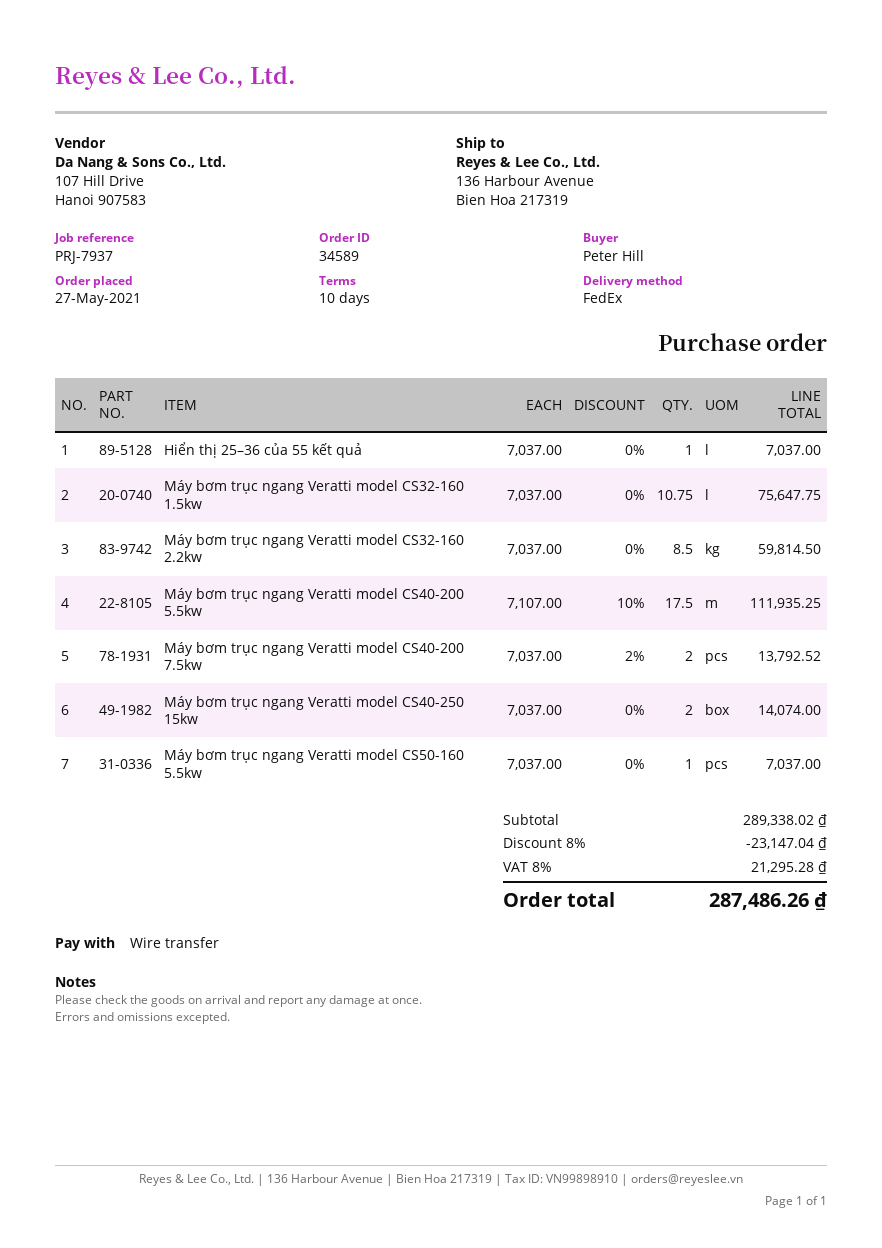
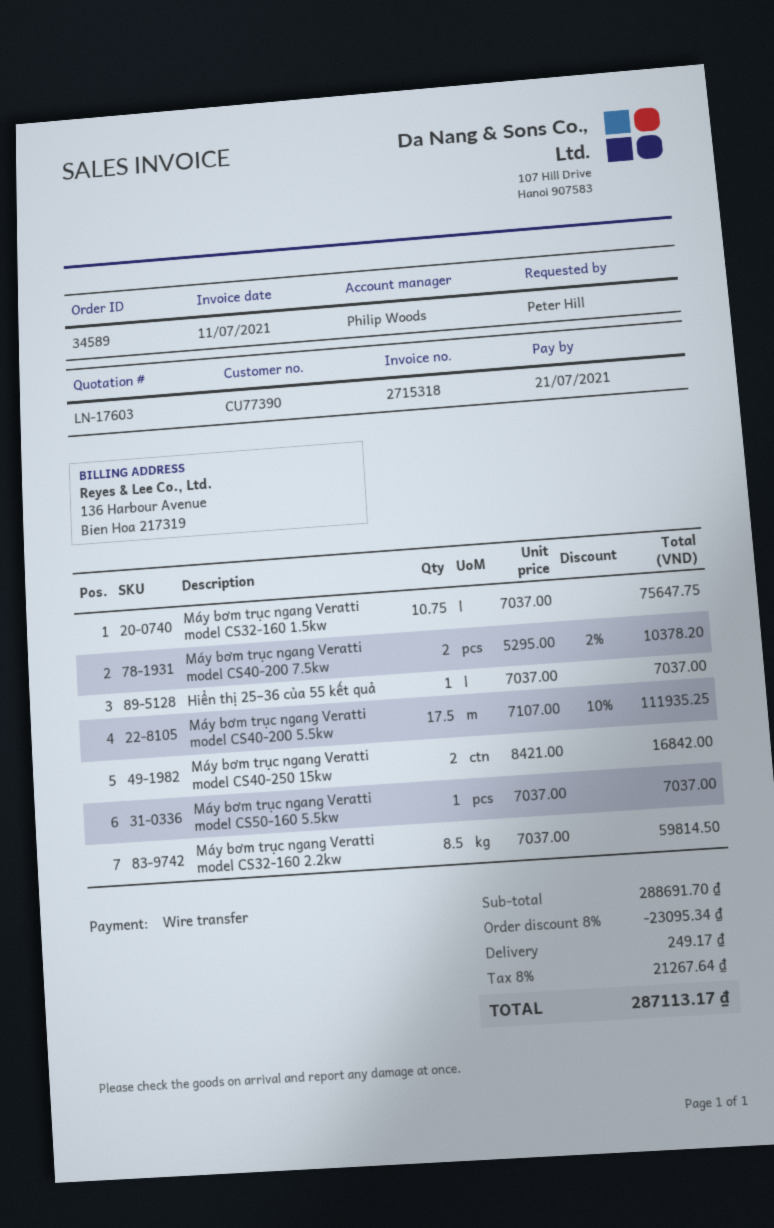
Máy bơm trục ngang Veratti model CS40-200 7.5kw: 2 x 7037.00 - 2% = 13792.52 -> 2 x 5295.00 - 2% = 10378.20
Máy bơm trục ngang Veratti model CS40-250 15kw: 2 x 7037.00 = 14074.00 -> 2 x 8421.00 = 16842.00
subtotal: 289338.02 -> 288691.70
discount: 8% = 23147.04 -> 8% = 23095.34
shipping: none -> 249.17
tax: 8% = 21295.28 -> 8% = 21267.64
total: 287486.26 -> 287113.17

